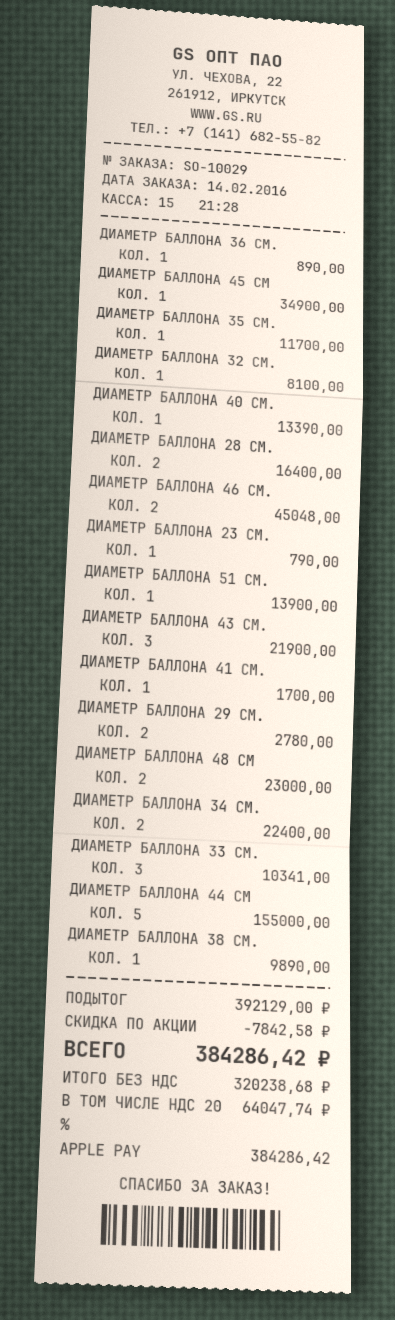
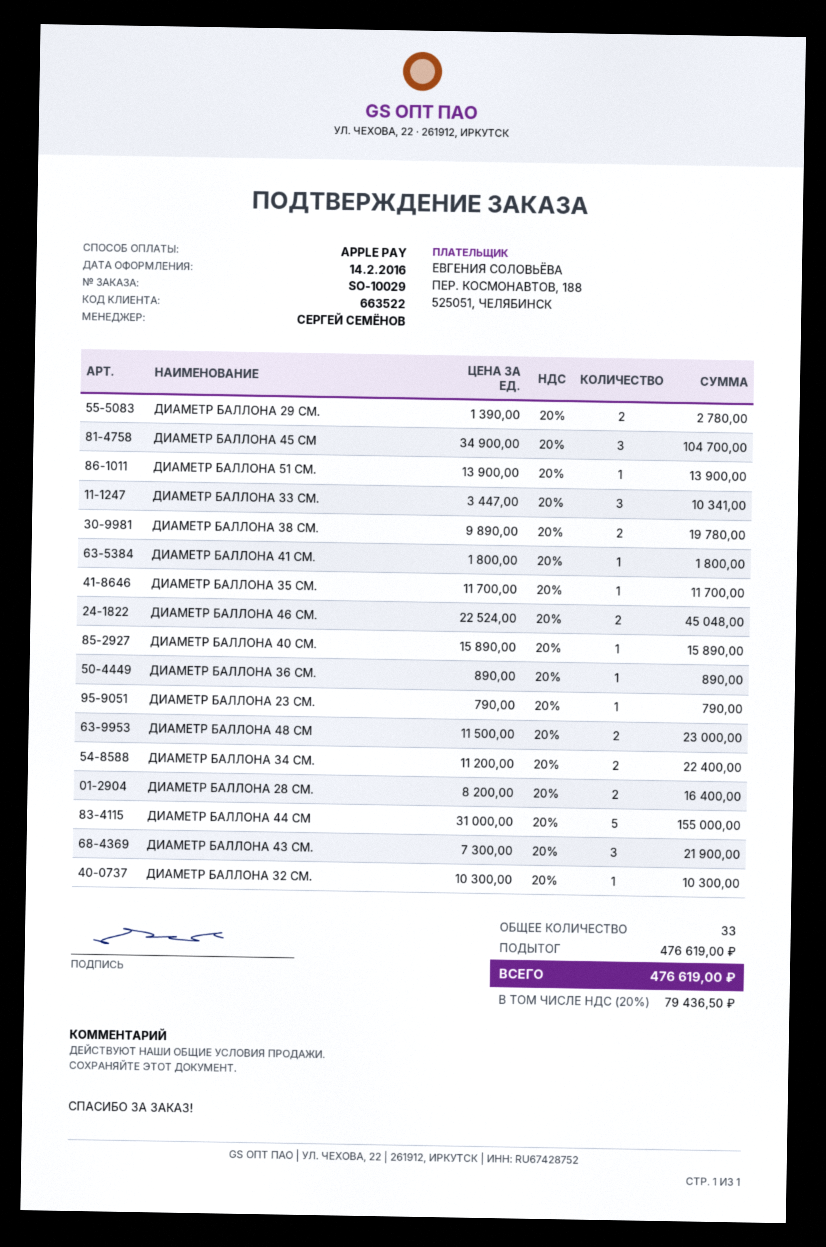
ДИАМЕТР БАЛЛОНА 45 СМ: 1 for 34900.00 -> 3 for 104700.00
ДИАМЕТР БАЛЛОНА 32 СМ.: 1 for 8100.00 -> 1 for 10300.00
ДИАМЕТР БАЛЛОНА 40 СМ.: 1 for 13390.00 -> 1 for 15890.00
ДИАМЕТР БАЛЛОНА 41 СМ.: 1 for 1700.00 -> 1 for 1800.00
ДИАМЕТР БАЛЛОНА 38 СМ.: 1 for 9890.00 -> 2 for 19780.00
subtotal: 392129.00 -> 476619.00
discount: 7842.58 -> none
tax: 20% = 64047.74 -> 20% = 79436.50
total: 384286.42 -> 476619.00

